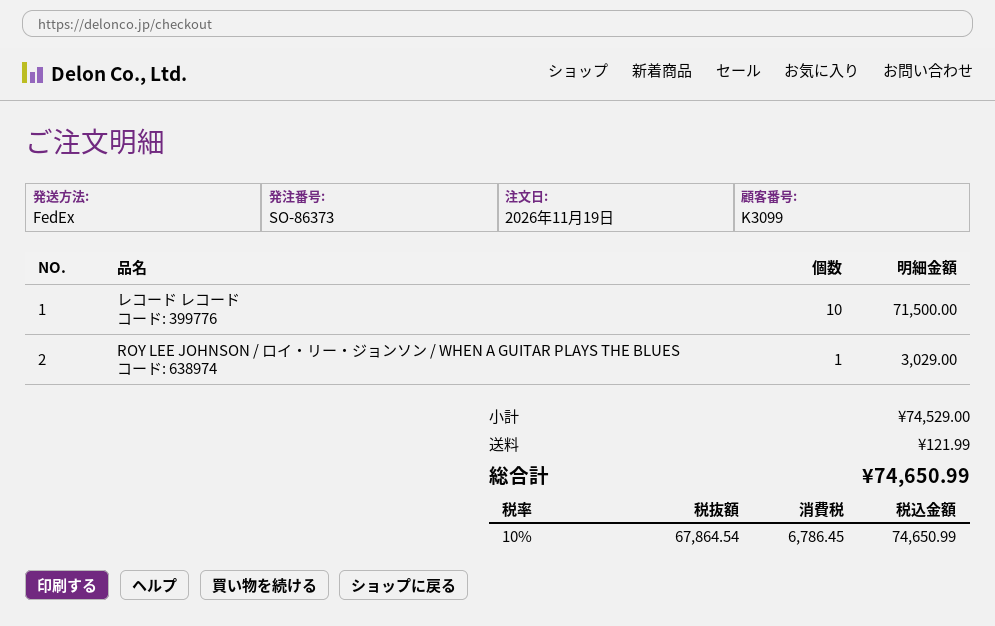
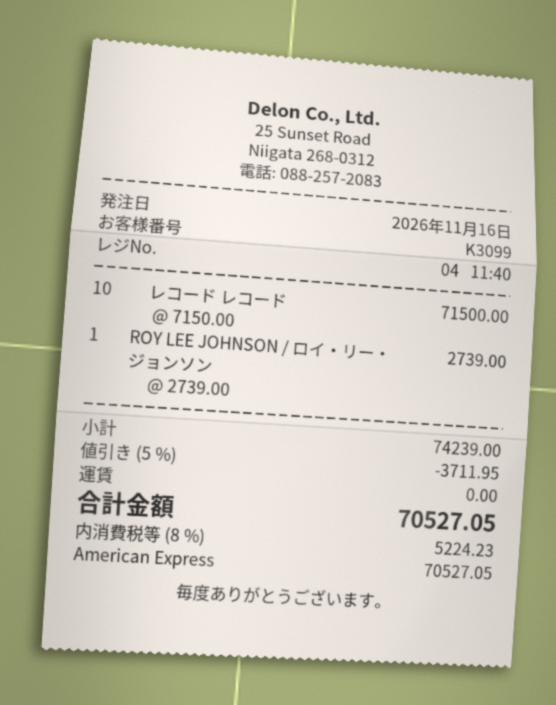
order date: 2026-11-19 -> 2026-11-16
ROY LEE JOHNSON / ロイ・リー・ジョンソン / WHEN A GUITAR PLAYS THE BLUES: 1 for 3029.00 -> 1 for 2739.00
subtotal: 74529.00 -> 74239.00
discount: none -> 5% = 3711.95
shipping: 121.99 -> 0.00
tax: 10% = 6786.45 -> 8% = 5224.23
total: 74650.99 -> 70527.05

